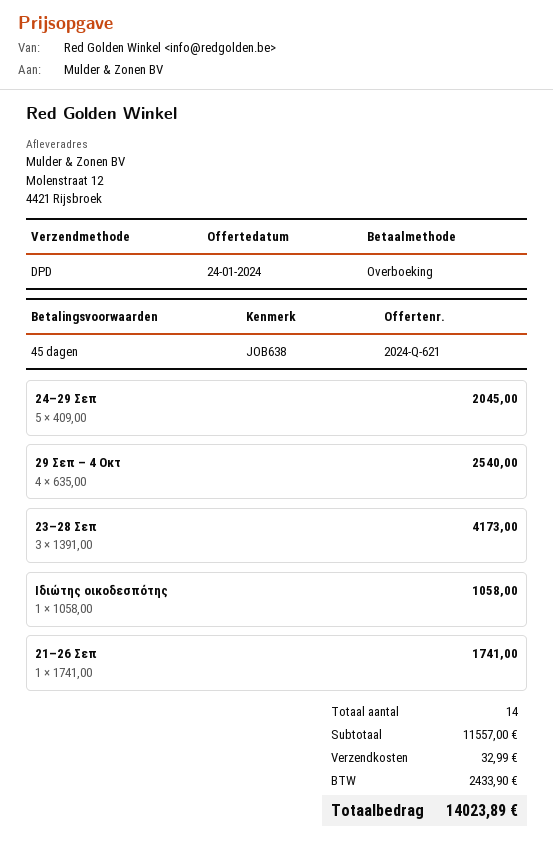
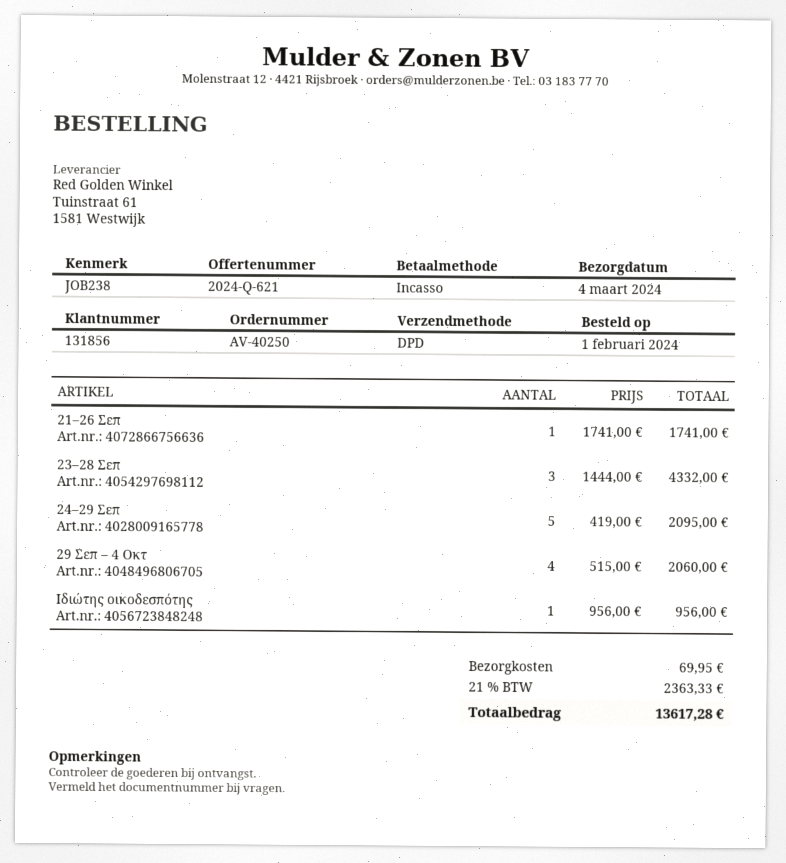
reference: JOB638 -> JOB238
payment method: bank transfer -> direct debit
24–29 Σεπ: 5 x 409.00 = 2045.00 -> 5 x 419.00 = 2095.00
29 Σεπ – 4 Οκτ: 4 x 635.00 = 2540.00 -> 4 x 515.00 = 2060.00
23–28 Σεπ: 3 x 1391.00 = 4173.00 -> 3 x 1444.00 = 4332.00
Ιδιώτης οικοδεσπότης: 1 x 1058.00 = 1058.00 -> 1 x 956.00 = 956.00
shipping: 32.99 -> 69.95
tax: 2433.90 -> 2363.33
total: 14023.89 -> 13617.28

